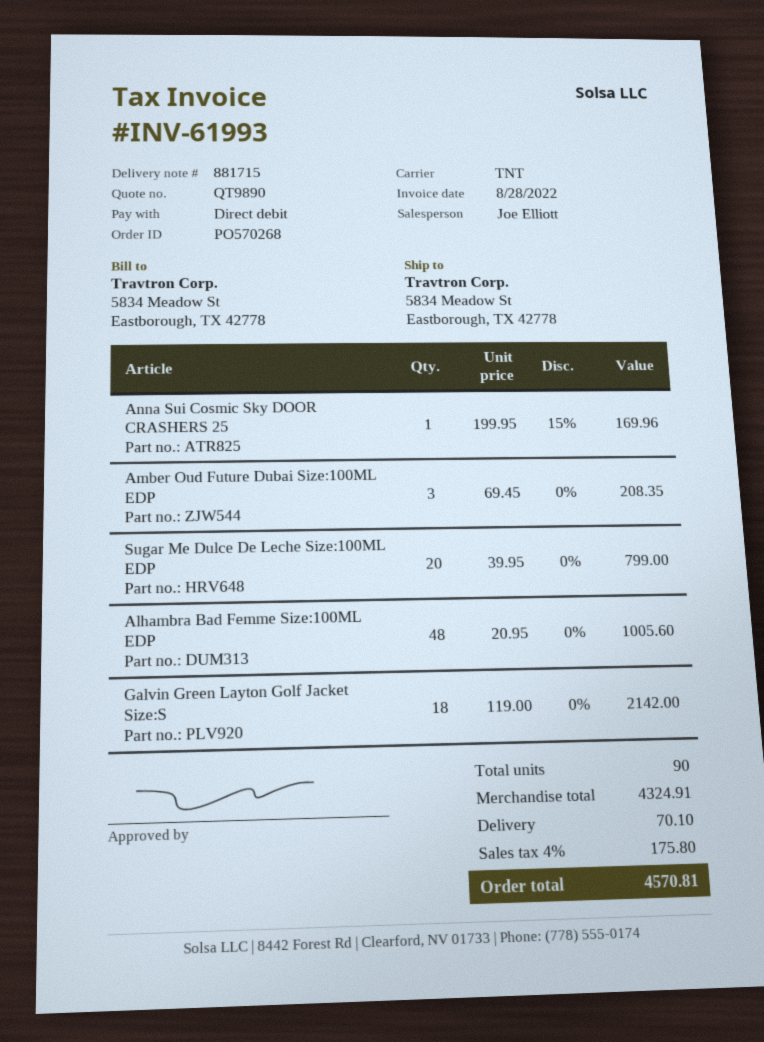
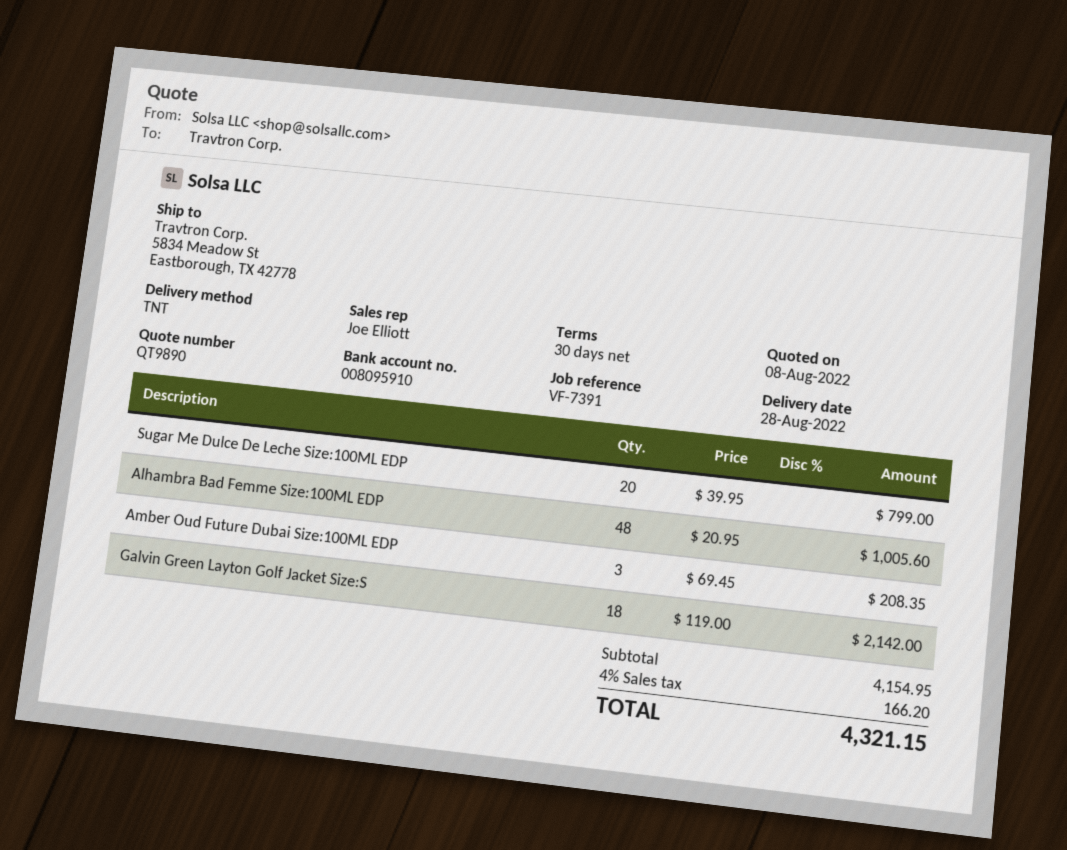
Anna Sui Cosmic Sky DOOR CRASHERS 25: 1 x 199.95 - 15% = 169.96 -> none
subtotal: 4324.91 -> 4154.95
shipping: 70.10 -> none
tax: 4% = 175.80 -> 4% = 166.20
total: 4570.81 -> 4321.15

